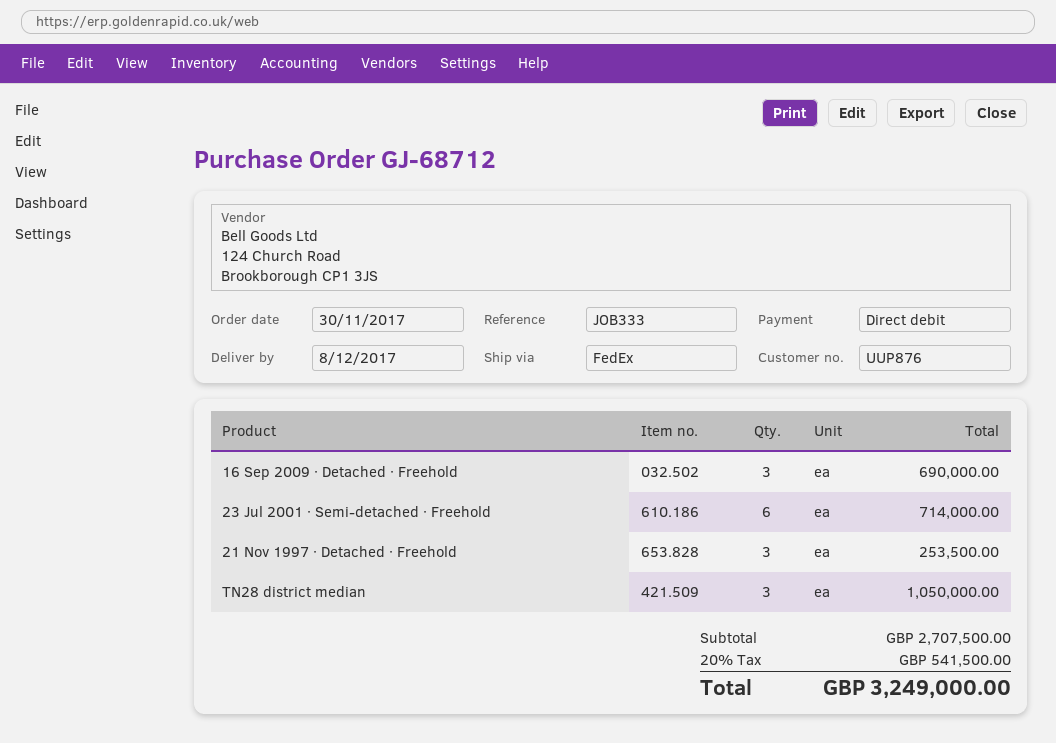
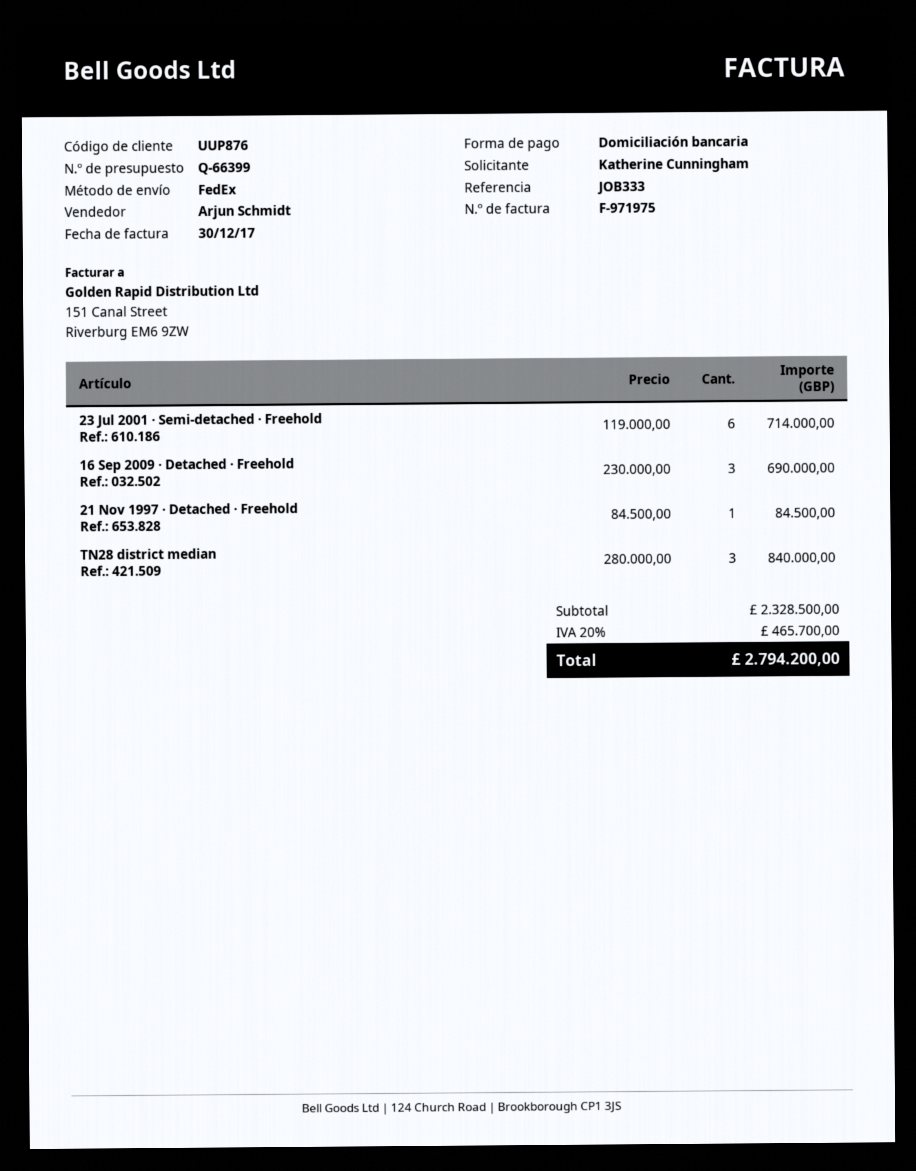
21 Nov 1997 · Detached · Freehold: 3 for 253500.00 -> 1 for 84500.00
TN28 district median: 3 for 1050000.00 -> 3 for 840000.00
subtotal: 2707500.00 -> 2328500.00
tax: 20% = 541500.00 -> 20% = 465700.00
total: 3249000.00 -> 2794200.00

